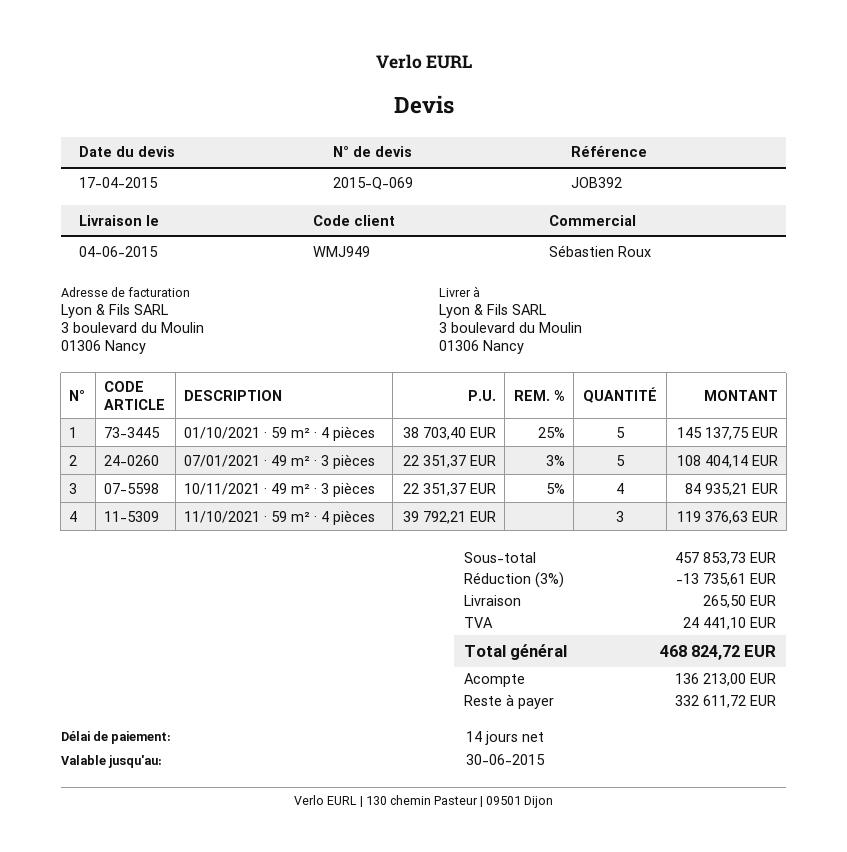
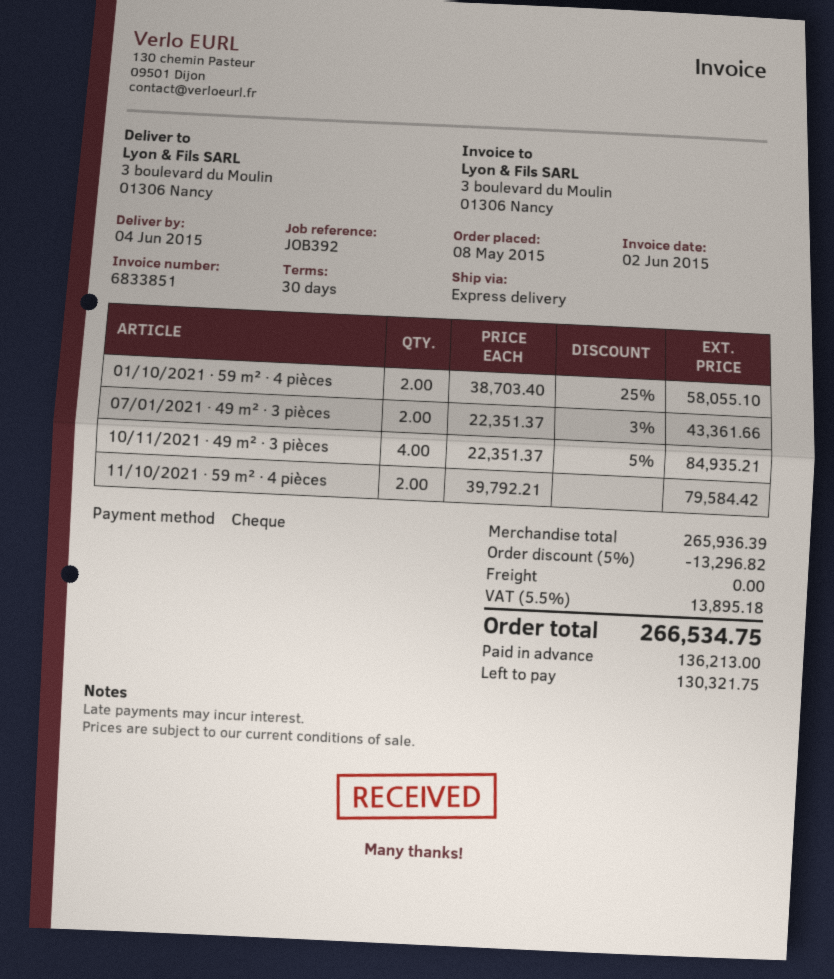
payment terms: 14 days -> 30 days
01/10/2021 · 59 m² · 4 pièces: 5 x 38703.40 - 25% = 145137.75 -> 2 x 38703.40 - 25% = 58055.10
07/01/2021 · 49 m² · 3 pièces: 5 x 22351.37 - 3% = 108404.14 -> 2 x 22351.37 - 3% = 43361.66
11/10/2021 · 59 m² · 4 pièces: 3 x 39792.21 = 119376.63 -> 2 x 39792.21 = 79584.42
subtotal: 457853.73 -> 265936.39
discount: 3% = 13735.61 -> 5% = 13296.82
shipping: 265.50 -> 0.00
tax: 24441.10 -> 13895.18
total: 468824.72 -> 266534.75
balance: 332611.72 -> 130321.75

